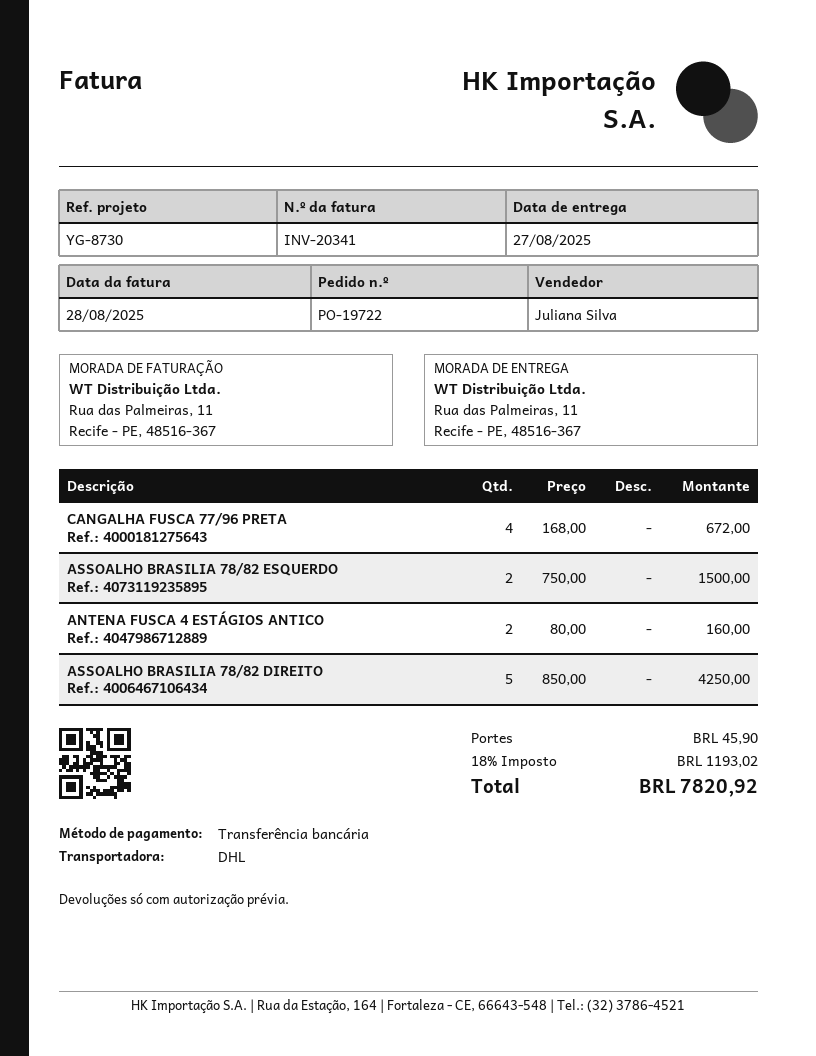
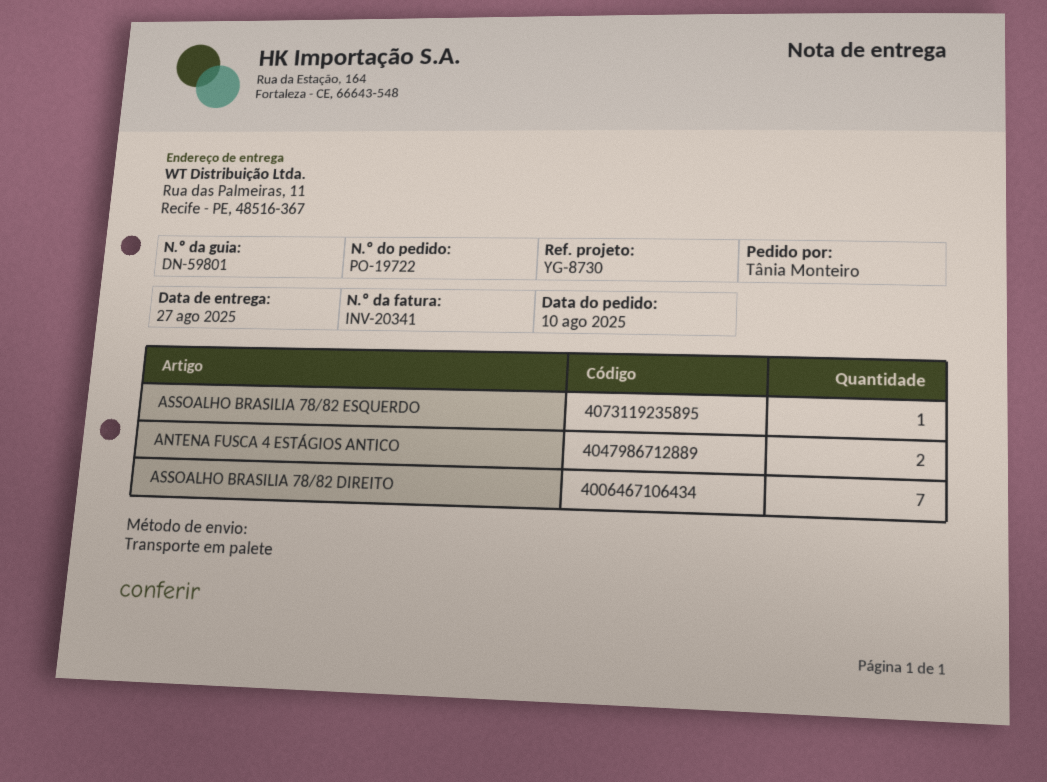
shipping method: DHL -> pallet freight
CANGALHA FUSCA 77/96 PRETA: 4 -> none
ASSOALHO BRASILIA 78/82 ESQUERDO: 2 -> 1
ASSOALHO BRASILIA 78/82 DIREITO: 5 -> 7

